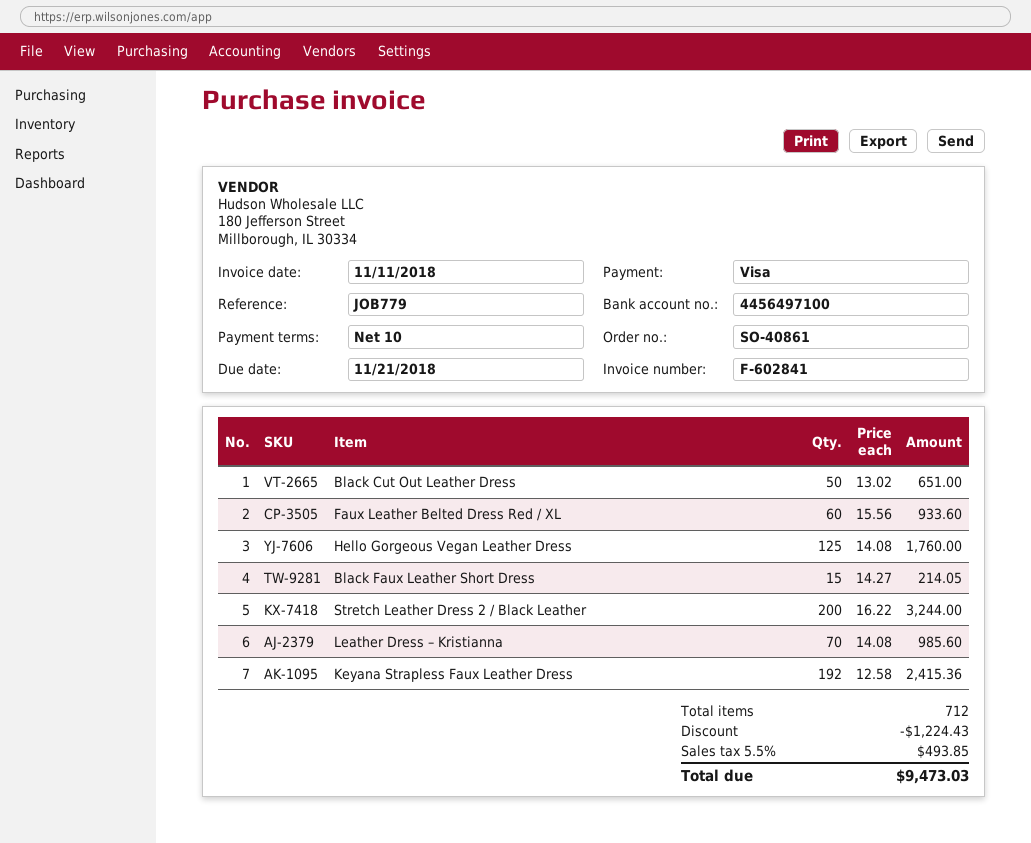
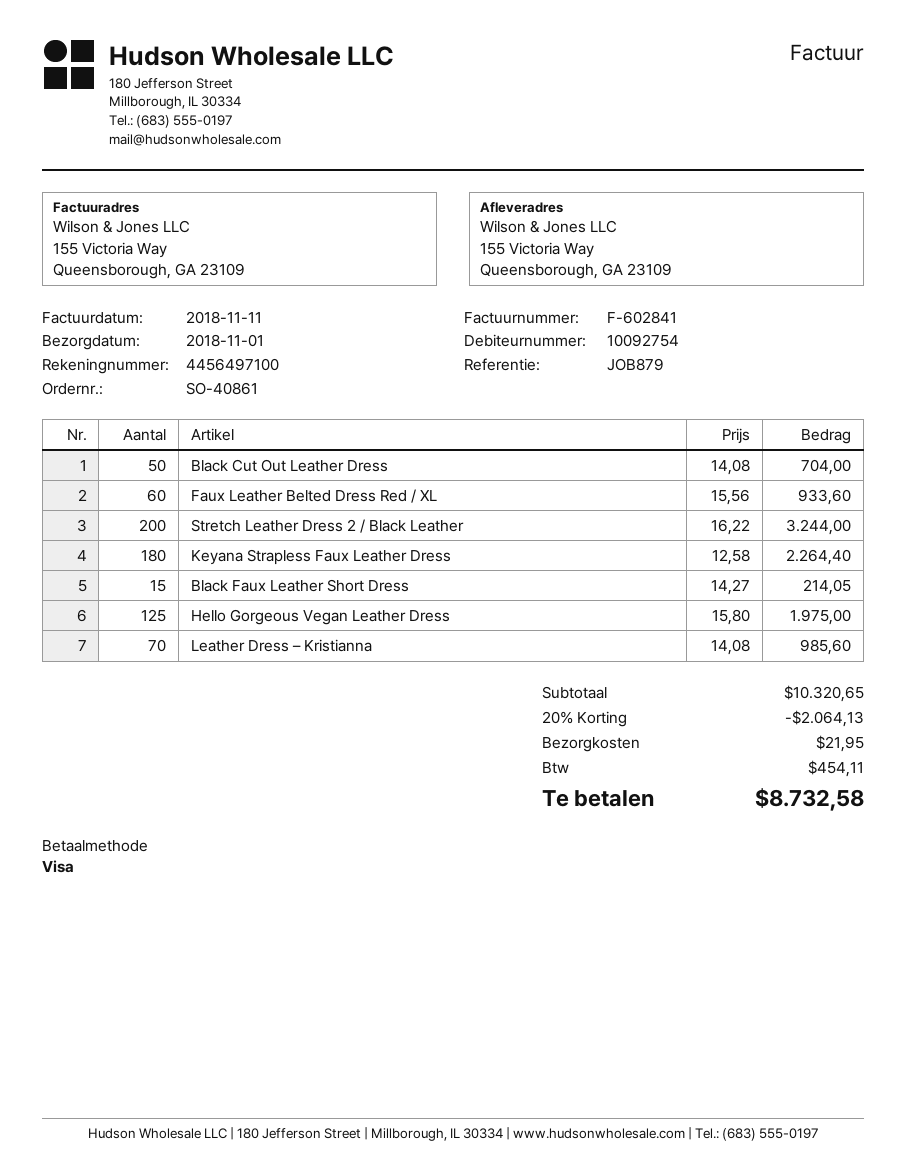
reference: JOB779 -> JOB879
Black Cut Out Leather Dress: 50 x 13.02 = 651.00 -> 50 x 14.08 = 704.00
Hello Gorgeous Vegan Leather Dress: 125 x 14.08 = 1760.00 -> 125 x 15.80 = 1975.00
Keyana Strapless Faux Leather Dress: 192 x 12.58 = 2415.36 -> 180 x 12.58 = 2264.40
discount: 1224.43 -> 2064.13
shipping: none -> 21.95
tax: 493.85 -> 454.11
total: 9473.03 -> 8732.58

